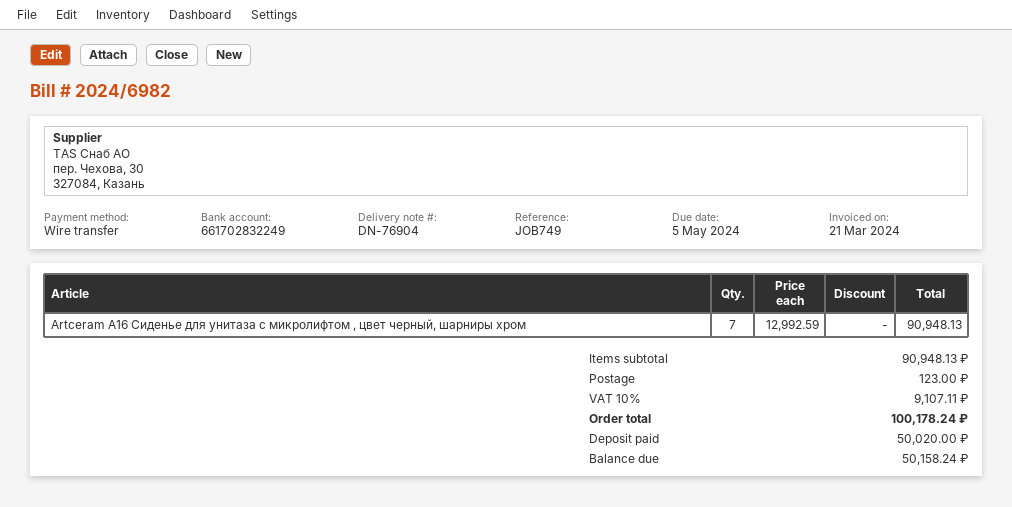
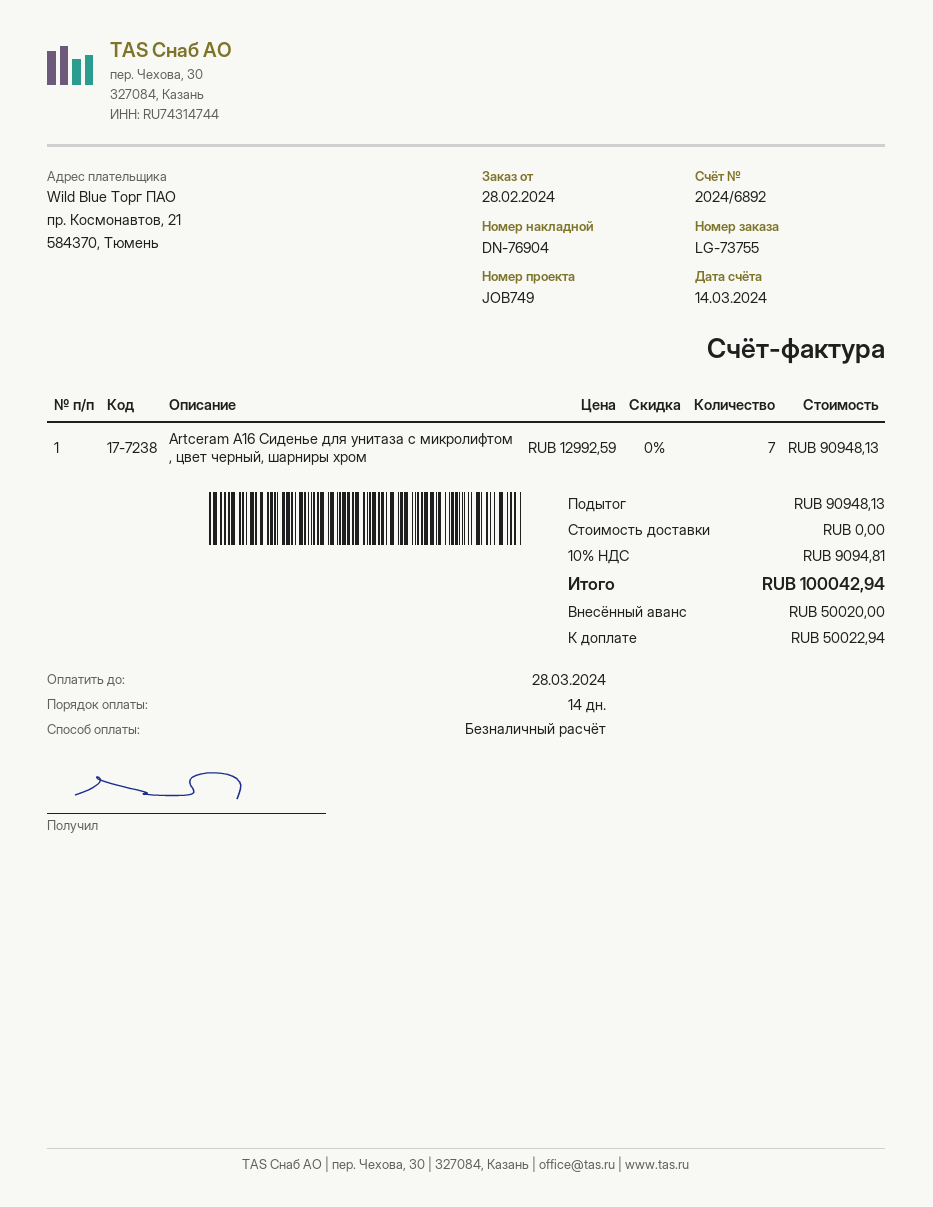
invoice number: 2024/6982 -> 2024/6892
invoice date: 2024-03-21 -> 2024-03-14
due date: 2024-05-05 -> 2024-03-28
shipping: 123.00 -> 0.00
tax: 10% = 9107.11 -> 10% = 9094.81
total: 100178.24 -> 100042.94
balance: 50158.24 -> 50022.94

